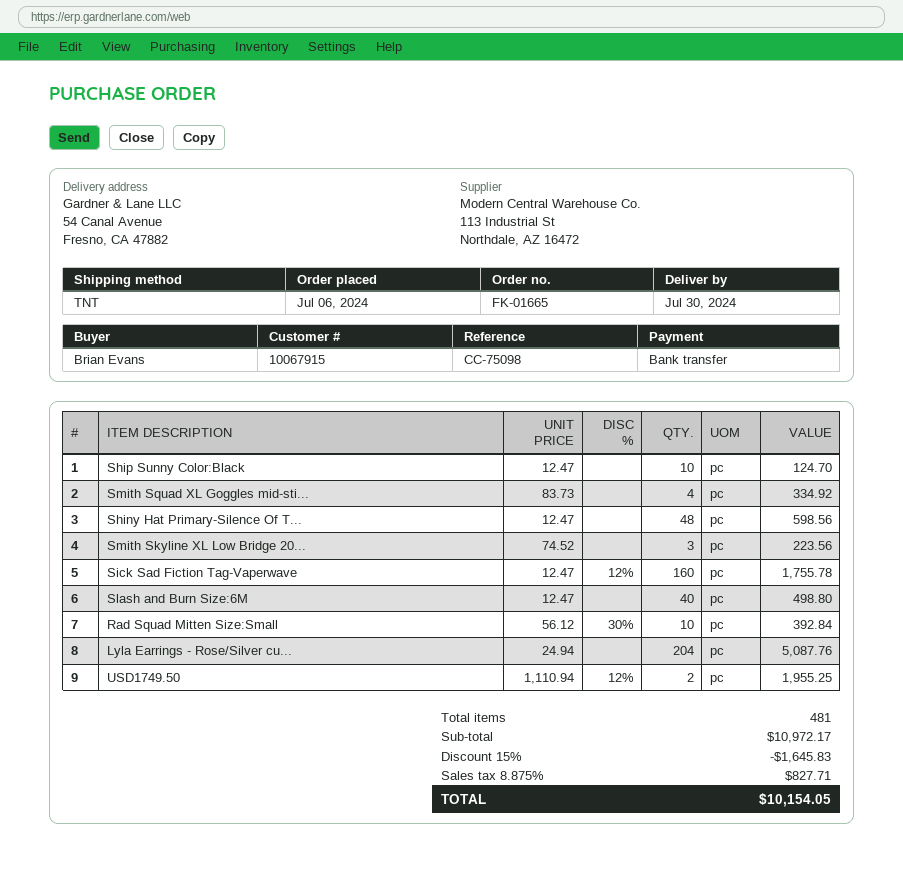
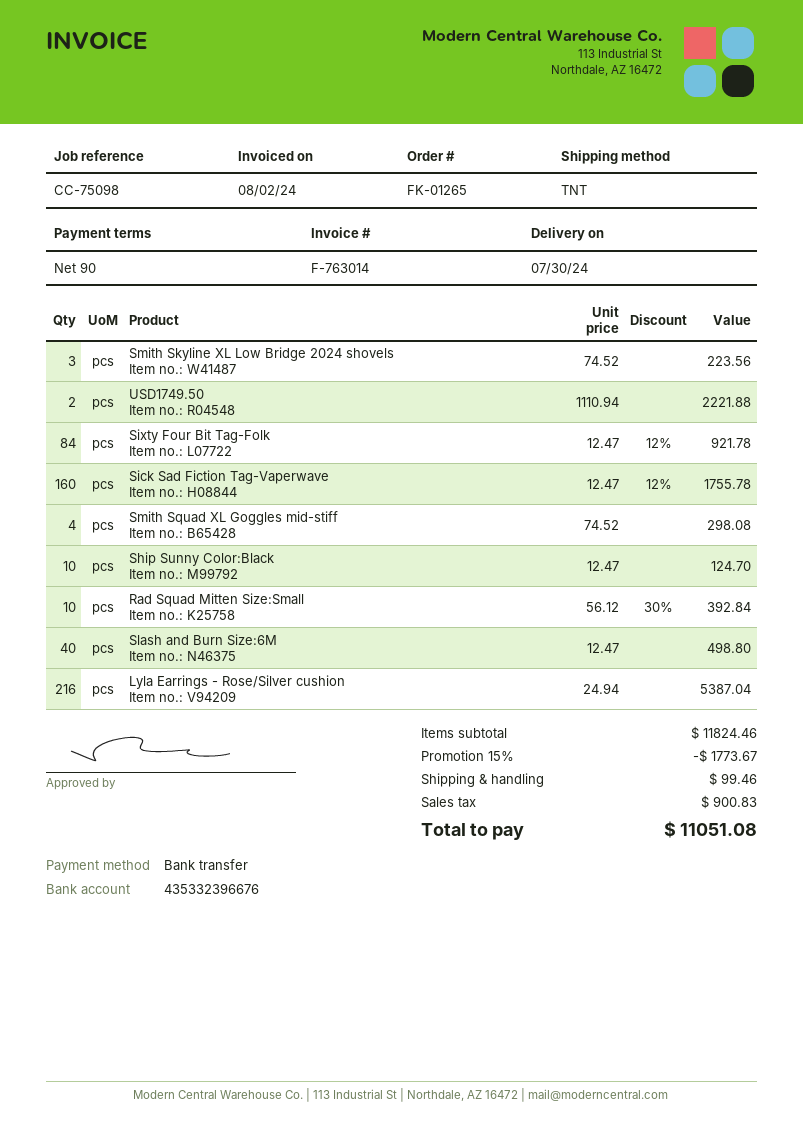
order number: FK-01665 -> FK-01265
Smith Squad XL Goggles mid-sti...: 4 x 83.73 = 334.92 -> 4 x 74.52 = 298.08
Shiny Hat Primary-Silence Of T...: 48 x 12.47 = 598.56 -> none
Lyla Earrings - Rose/Silver cu...: 204 x 24.94 = 5087.76 -> 216 x 24.94 = 5387.04
USD1749.50: 2 x 1110.94 - 12% = 1955.25 -> 2 x 1110.94 = 2221.88
Sixty Four Bit Tag-Folk: none -> 84 x 12.47 - 12% = 921.78
subtotal: 10972.17 -> 11824.46
discount: 15% = 1645.83 -> 15% = 1773.67
shipping: none -> 99.46
tax: 827.71 -> 900.83
total: 10154.05 -> 11051.08

